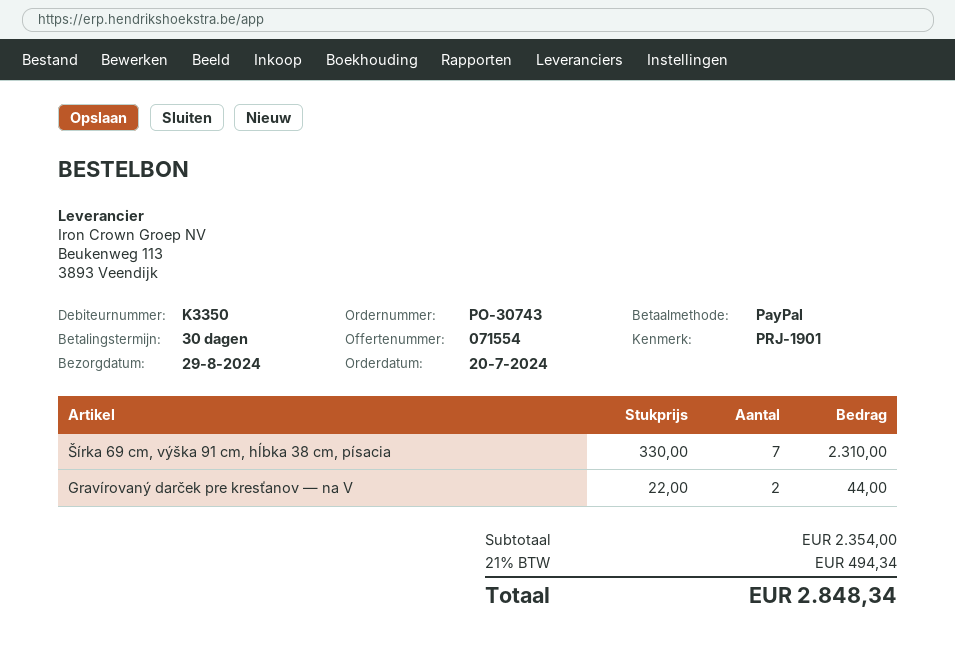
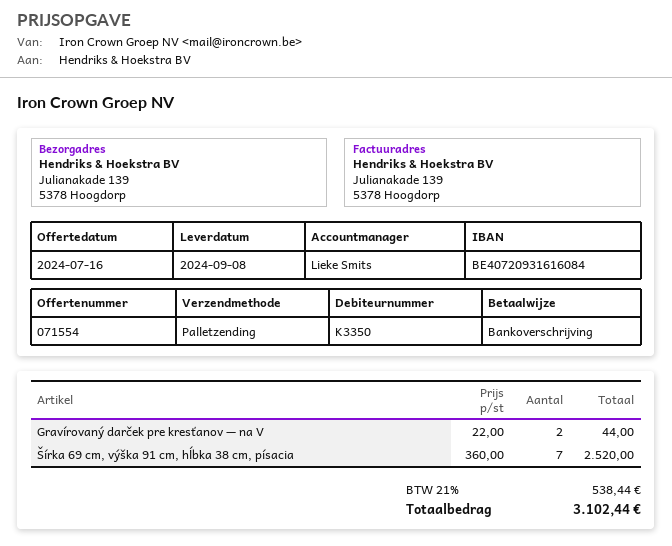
delivery date: 2024-08-29 -> 2024-09-08
payment method: PayPal -> bank transfer
Šírka 69 cm, výška 91 cm, hĺbka 38 cm, písacia: 7 x 330.00 = 2310.00 -> 7 x 360.00 = 2520.00
tax: 21% = 494.34 -> 21% = 538.44
total: 2848.34 -> 3102.44

